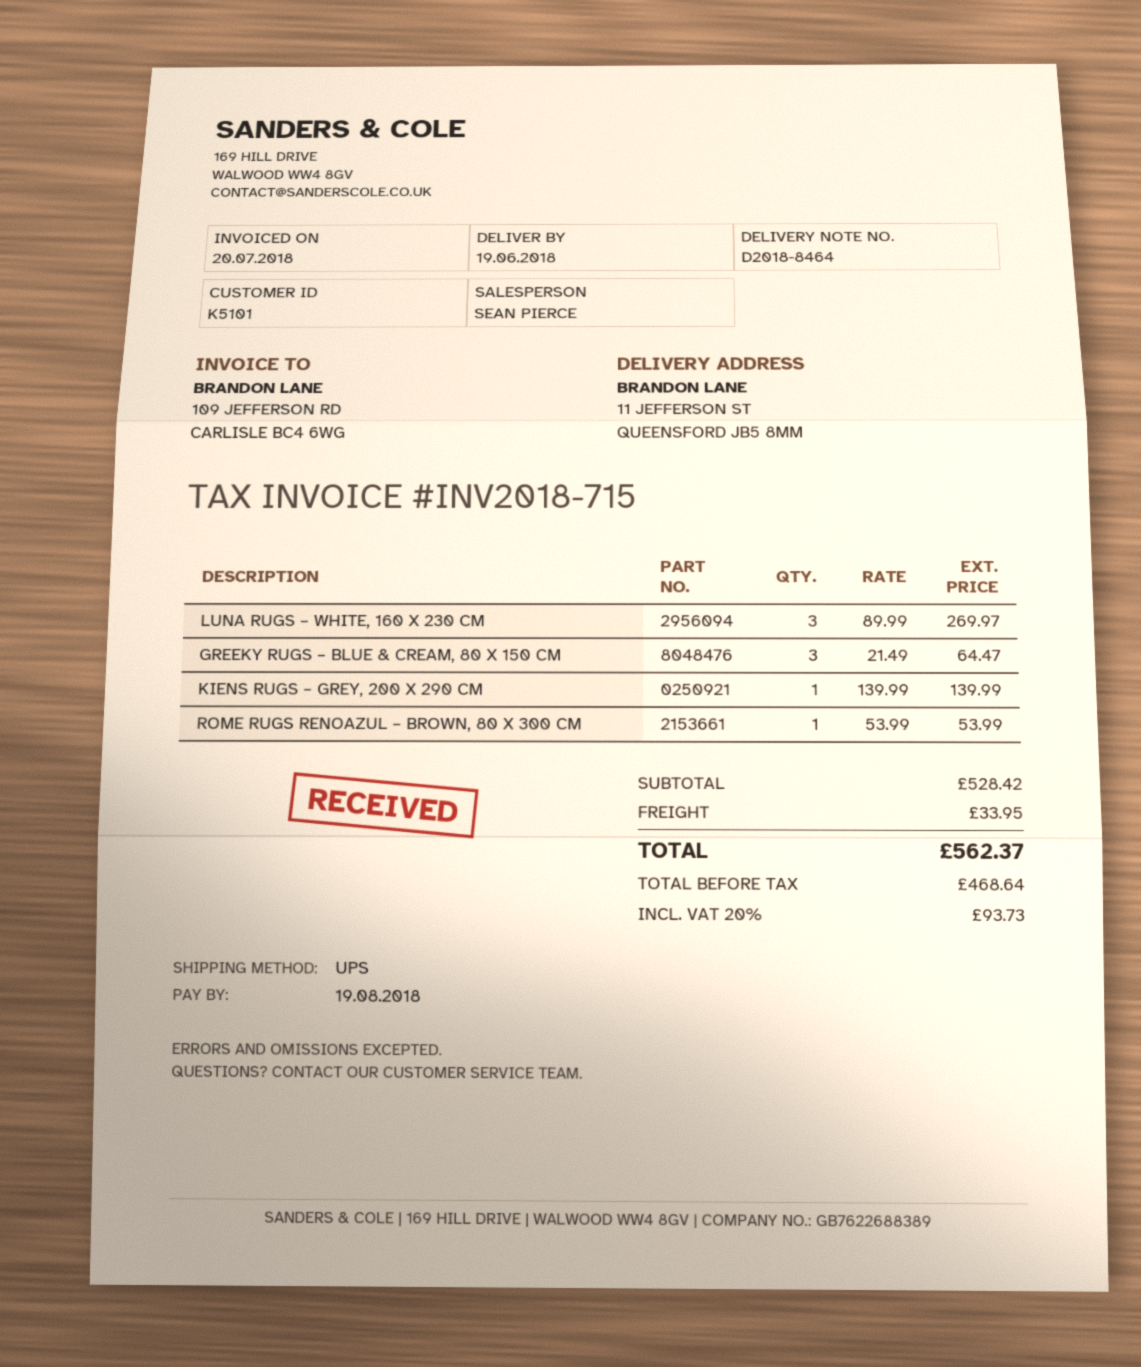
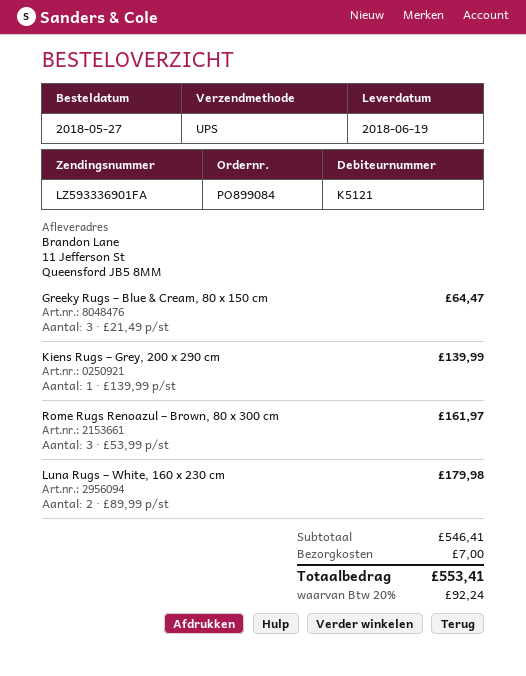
customer number: K5101 -> K5121
LUNA RUGS – WHITE, 160 X 230 CM: 3 x 89.99 = 269.97 -> 2 x 89.99 = 179.98
ROME RUGS RENOAZUL – BROWN, 80 X 300 CM: 1 x 53.99 = 53.99 -> 3 x 53.99 = 161.97
subtotal: 528.42 -> 546.41
shipping: 33.95 -> 7.00
tax: 20% = 93.73 -> 20% = 92.24
total: 562.37 -> 553.41

